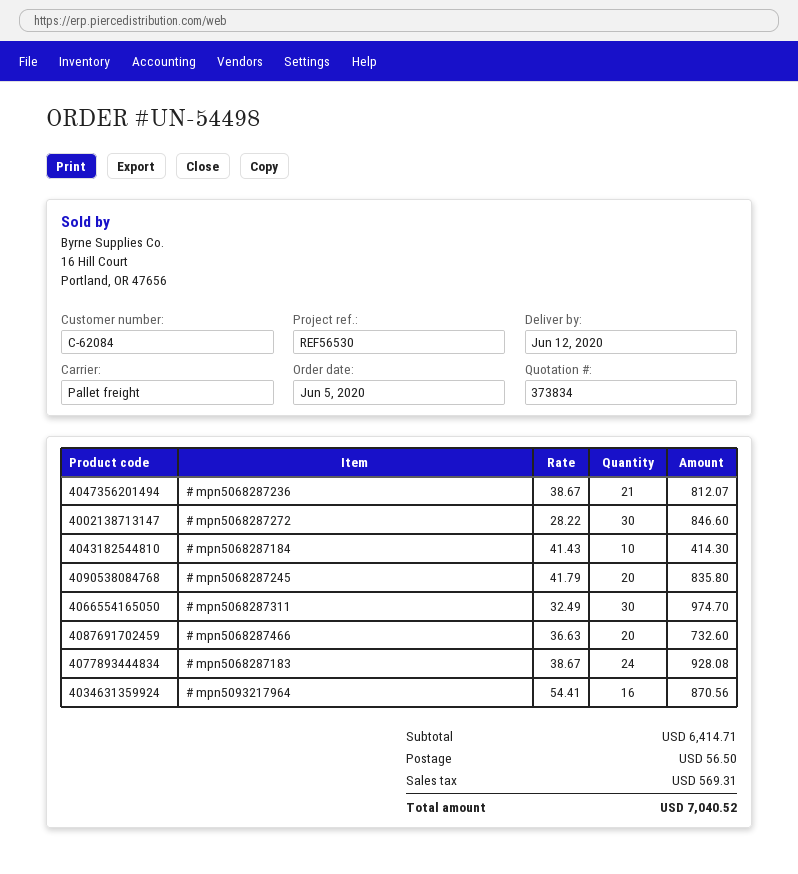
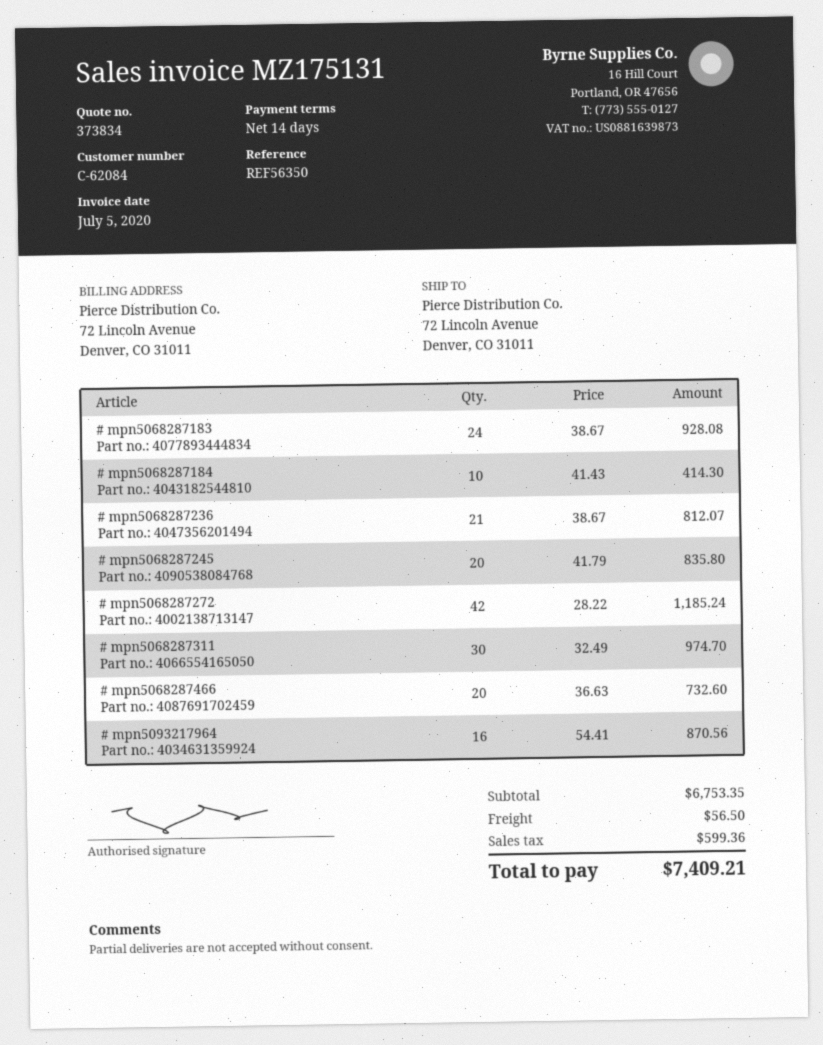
reference: REF56530 -> REF56350
# mpn5068287272: 30 x 28.22 = 846.60 -> 42 x 28.22 = 1185.24
subtotal: 6414.71 -> 6753.35
tax: 569.31 -> 599.36
total: 7040.52 -> 7409.21

